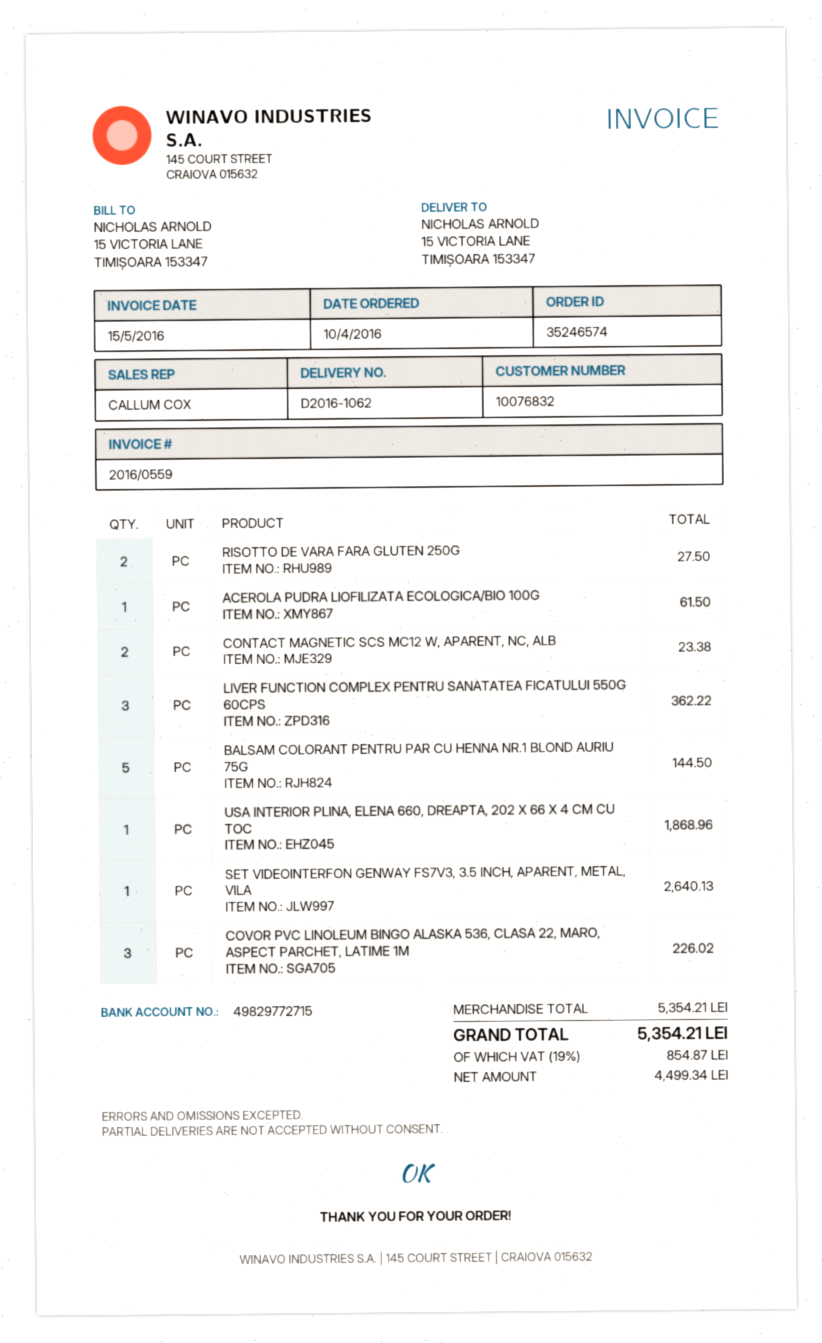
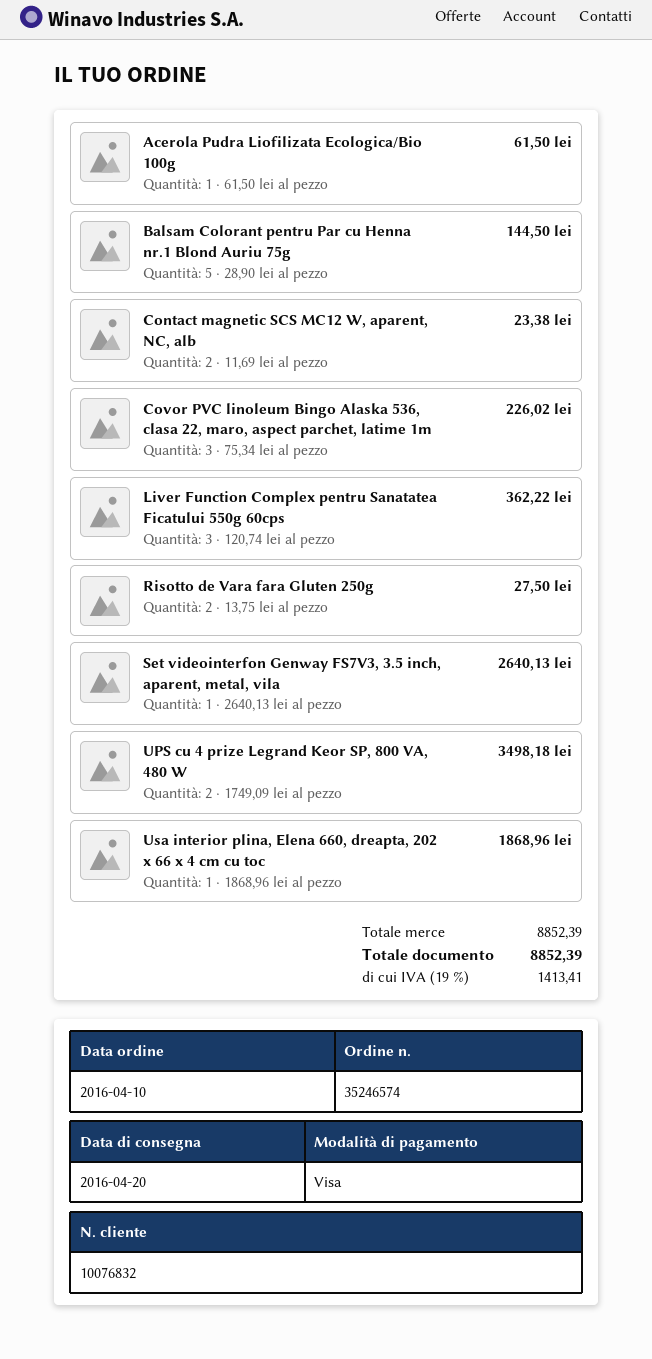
UPS cu 4 prize Legrand Keor SP, 800 VA, 480 W: none -> 2 for 3498.18
subtotal: 5354.21 -> 8852.39
tax: 19% = 854.87 -> 19% = 1413.41
total: 5354.21 -> 8852.39

